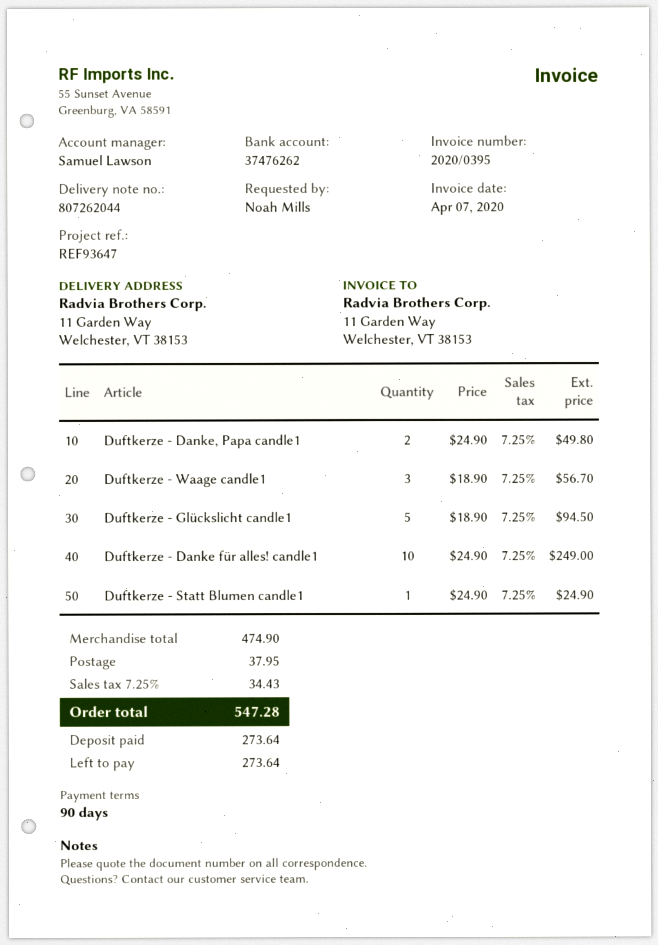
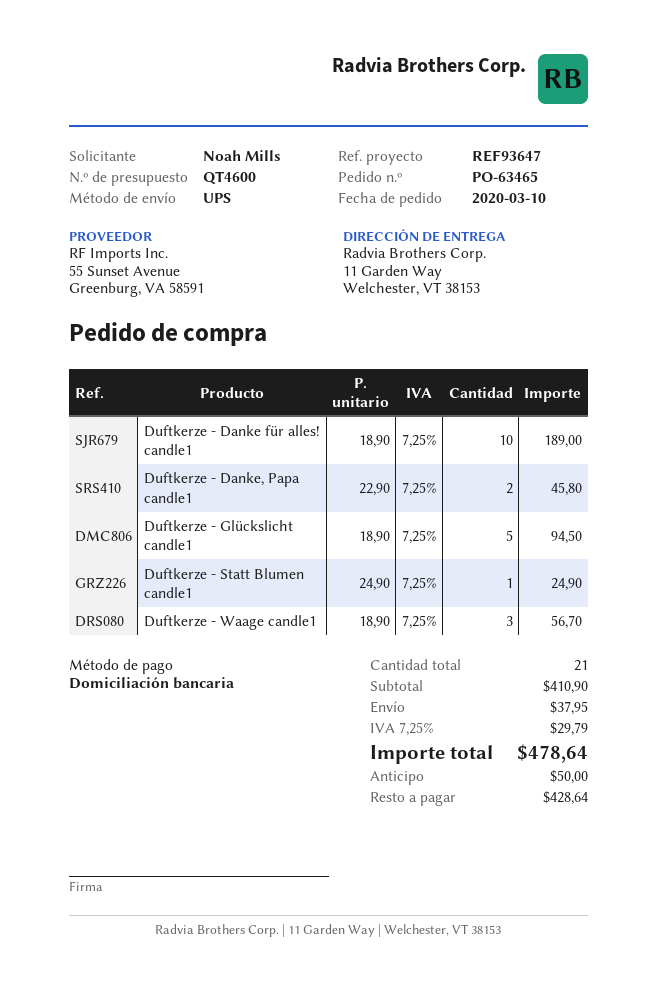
Duftkerze - Danke, Papa candle1: 2 x 24.90 = 49.80 -> 2 x 22.90 = 45.80
Duftkerze - Danke für alles! candle1: 10 x 24.90 = 249.00 -> 10 x 18.90 = 189.00
subtotal: 474.90 -> 410.90
tax: 7.25% = 34.43 -> 7.25% = 29.79
total: 547.28 -> 478.64
deposit: 273.64 -> 50.00
balance: 273.64 -> 428.64

